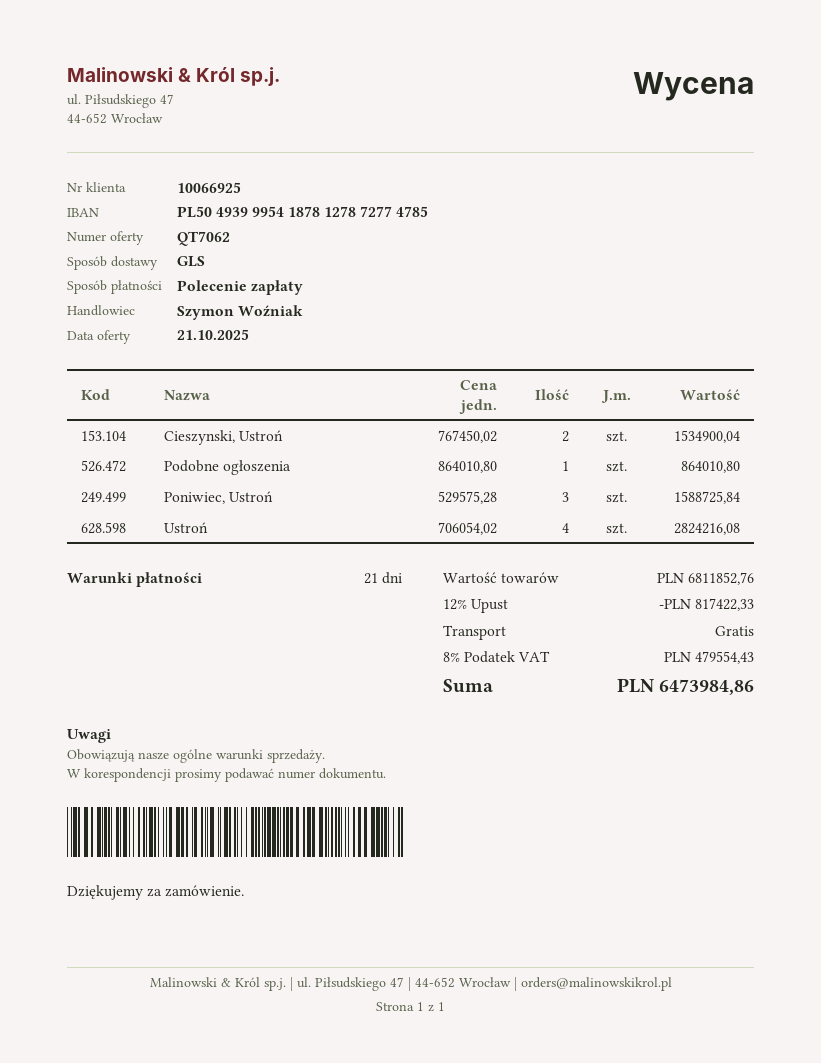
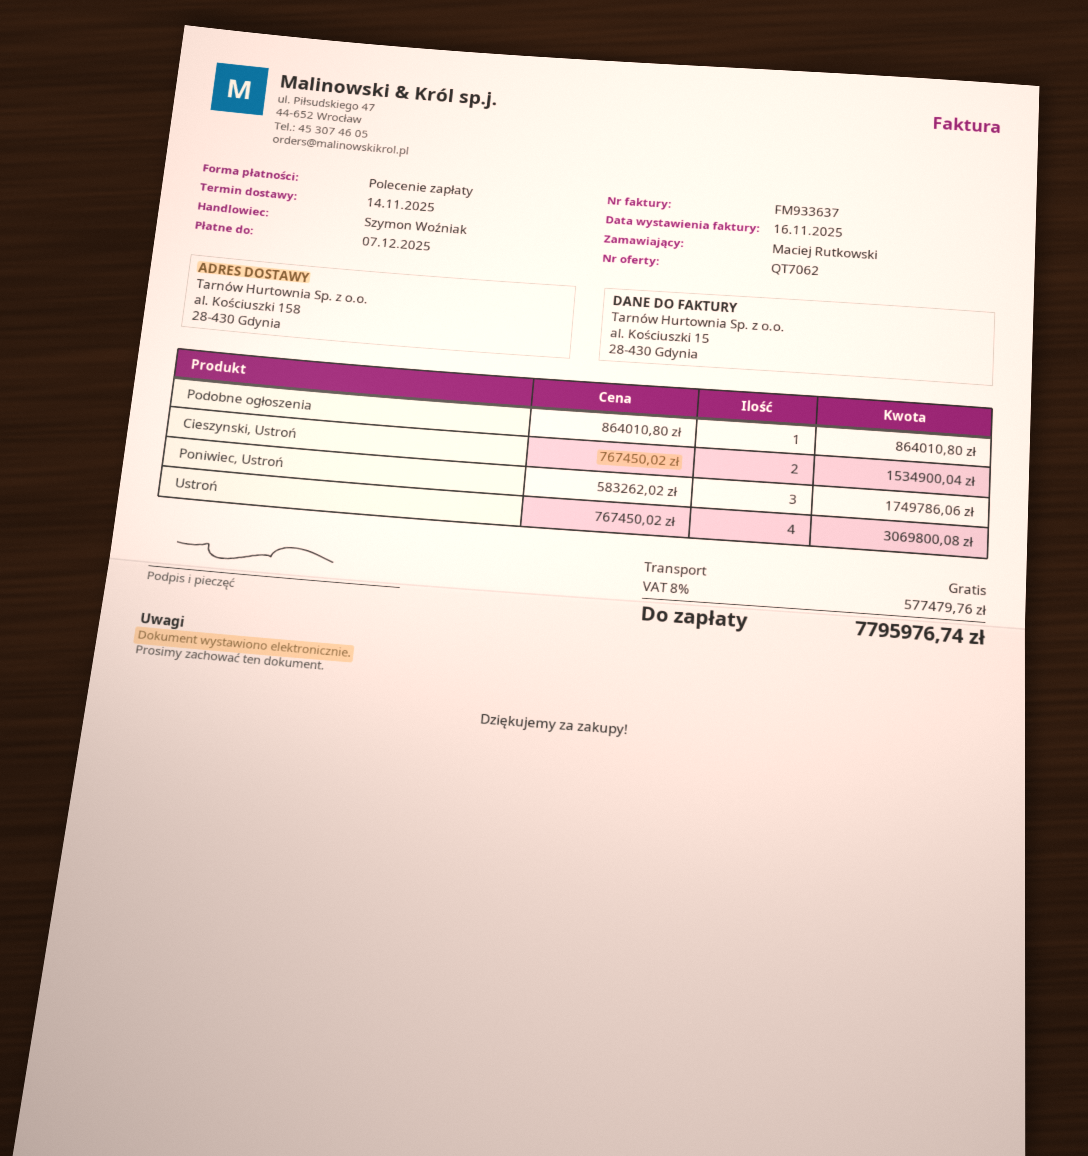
Poniwiec, Ustroń: 3 x 529575.28 = 1588725.84 -> 3 x 583262.02 = 1749786.06
Ustroń: 4 x 706054.02 = 2824216.08 -> 4 x 767450.02 = 3069800.08
discount: 12% = 817422.33 -> none
tax: 8% = 479554.43 -> 8% = 577479.76
total: 6473984.86 -> 7795976.74

